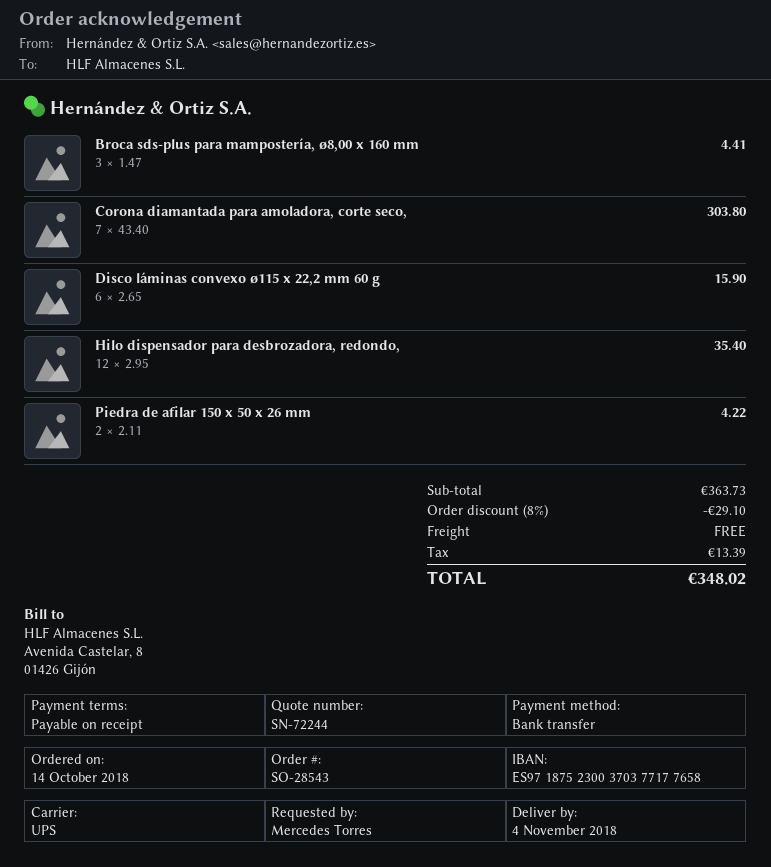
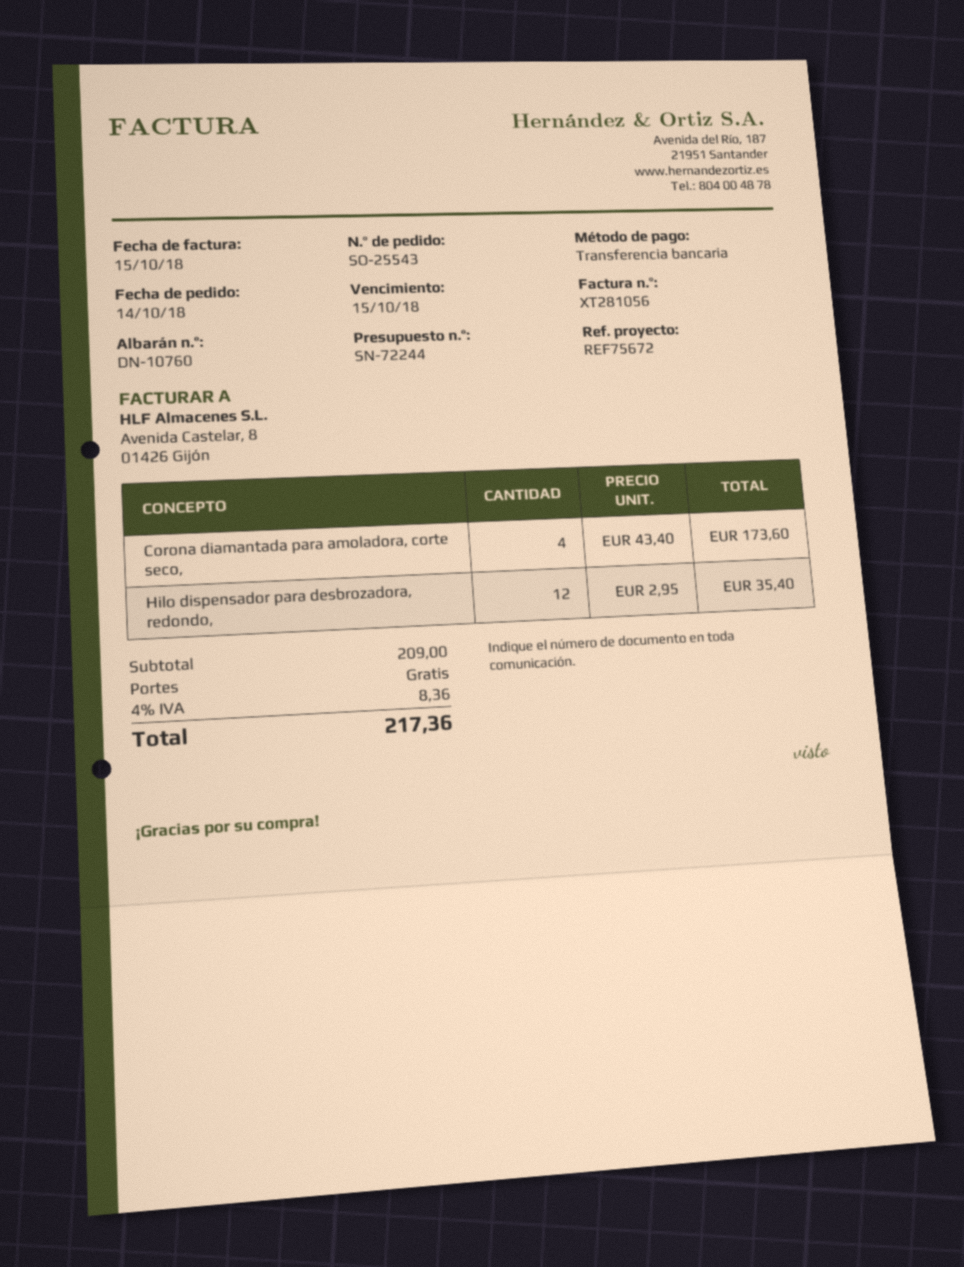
order number: SO-28543 -> SO-25543
Broca sds-plus para mampostería, ø8,00 x 160 mm: 3 x 1.47 = 4.41 -> none
Corona diamantada para amoladora, corte seco,: 7 x 43.40 = 303.80 -> 4 x 43.40 = 173.60
Disco láminas convexo ø115 x 22,2 mm 60 g: 6 x 2.65 = 15.90 -> none
Piedra de afilar 150 x 50 x 26 mm: 2 x 2.11 = 4.22 -> none
subtotal: 363.73 -> 209.00
discount: 8% = 29.10 -> none
tax: 13.39 -> 8.36
total: 348.02 -> 217.36

